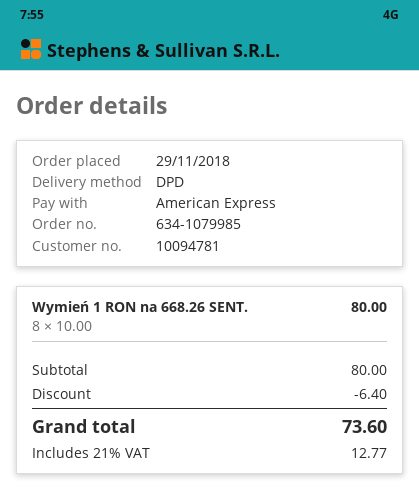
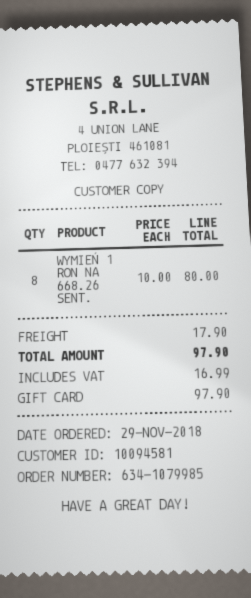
customer number: 10094781 -> 10094581
payment method: American Express -> gift card
discount: 6.40 -> none
shipping: none -> 17.90
tax: 12.77 -> 16.99
total: 73.60 -> 97.90

